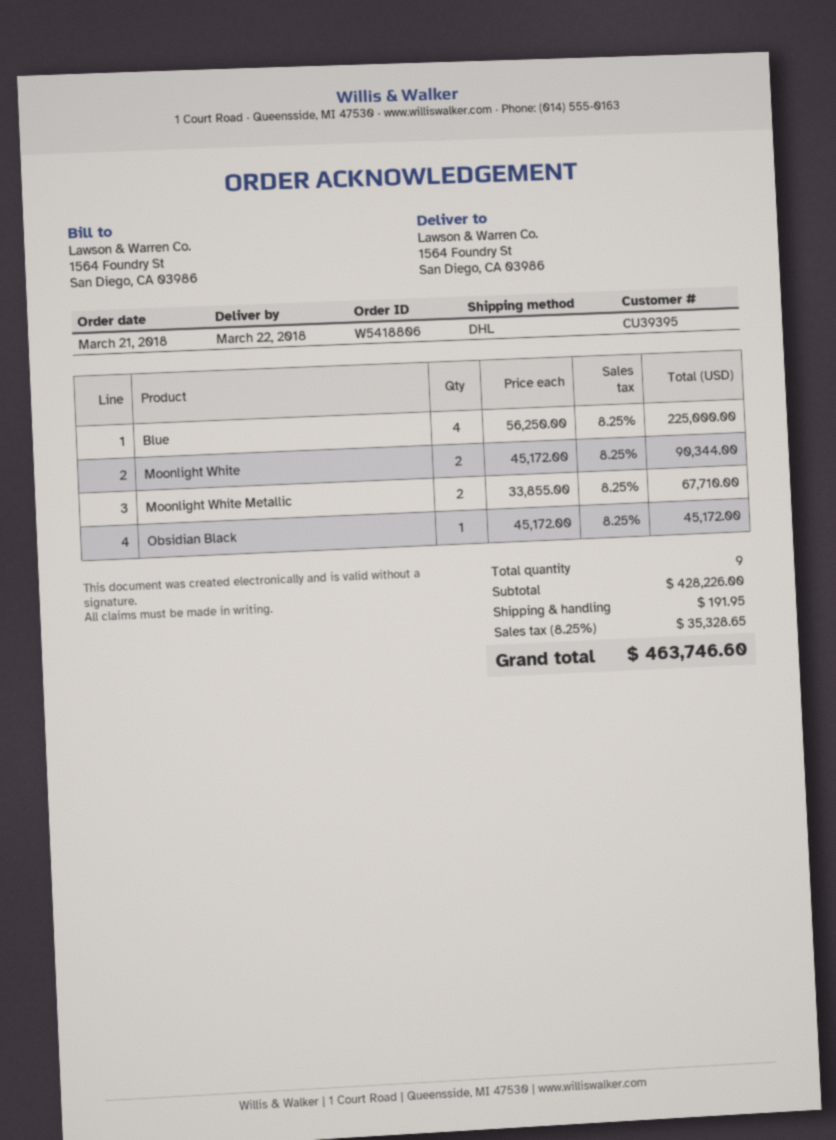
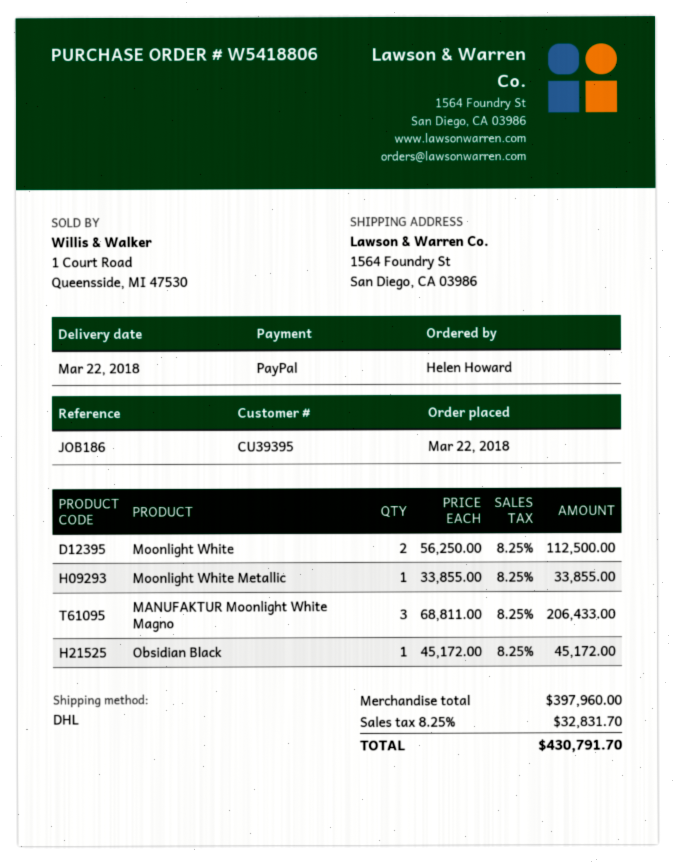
order date: 2018-03-21 -> 2018-03-22
Blue: 4 x 56250.00 = 225000.00 -> none
Moonlight White: 2 x 45172.00 = 90344.00 -> 2 x 56250.00 = 112500.00
Moonlight White Metallic: 2 x 33855.00 = 67710.00 -> 1 x 33855.00 = 33855.00
MANUFAKTUR Moonlight White Magno: none -> 3 x 68811.00 = 206433.00
subtotal: 428226.00 -> 397960.00
shipping: 191.95 -> none
tax: 8.25% = 35328.65 -> 8.25% = 32831.70
total: 463746.60 -> 430791.70

